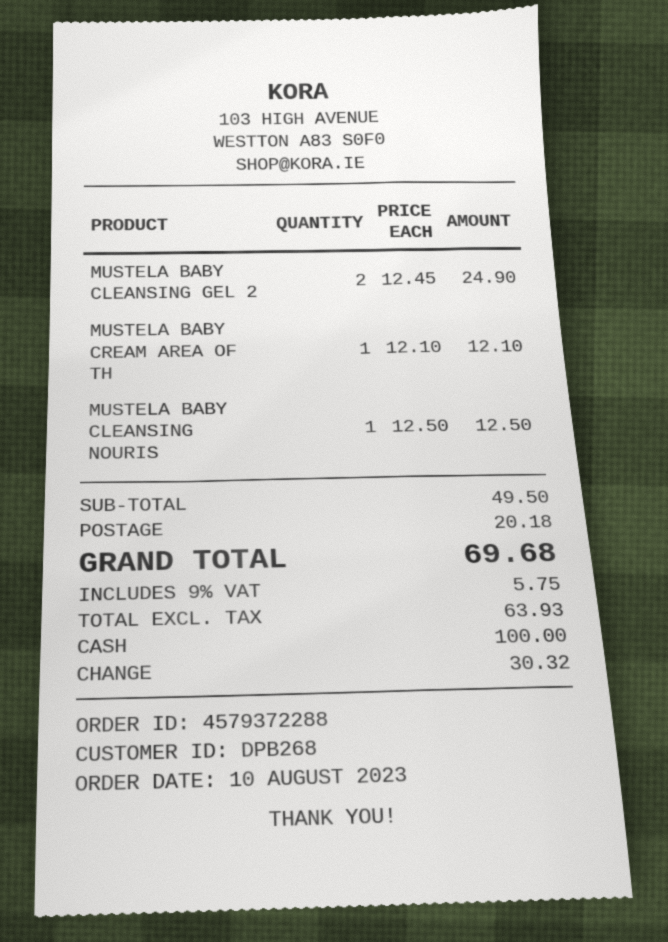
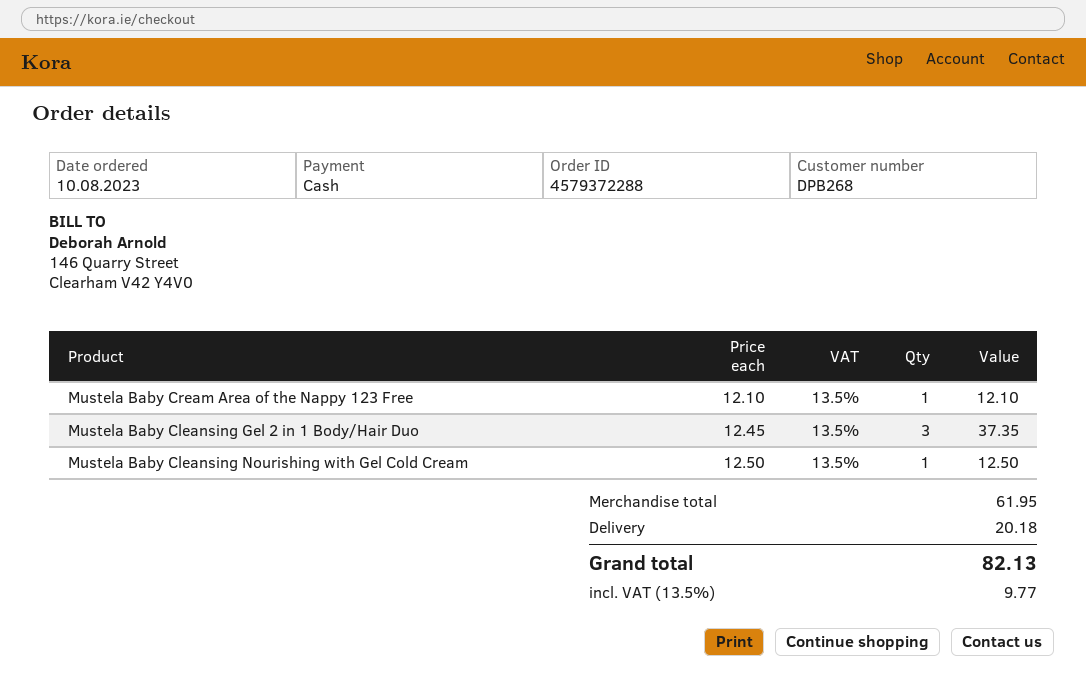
MUSTELA BABY CLEANSING GEL 2: 2 x 12.45 = 24.90 -> 3 x 12.45 = 37.35
subtotal: 49.50 -> 61.95
tax: 9% = 5.75 -> 13.5% = 9.77
total: 69.68 -> 82.13

